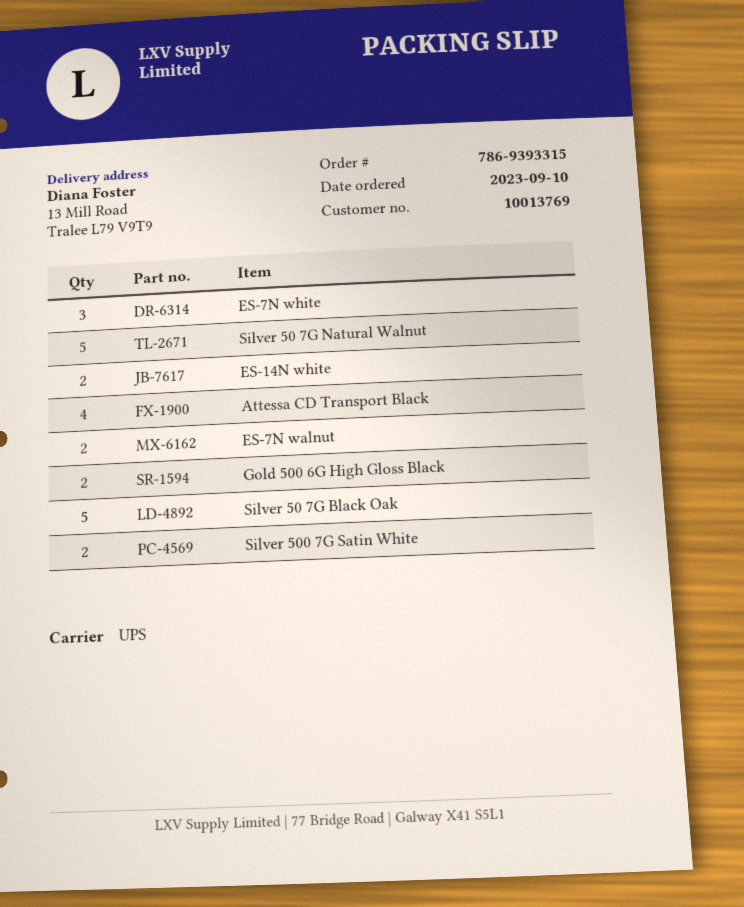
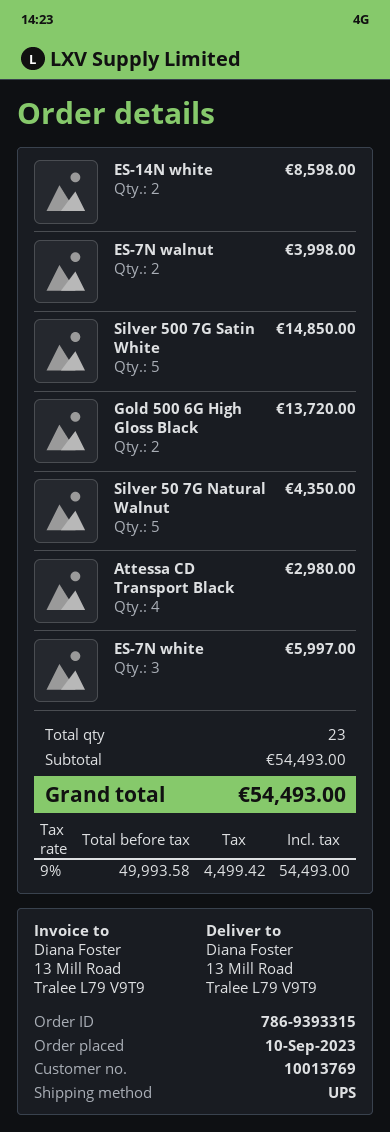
Silver 50 7G Black Oak: 5 -> none
Silver 500 7G Satin White: 2 -> 5

